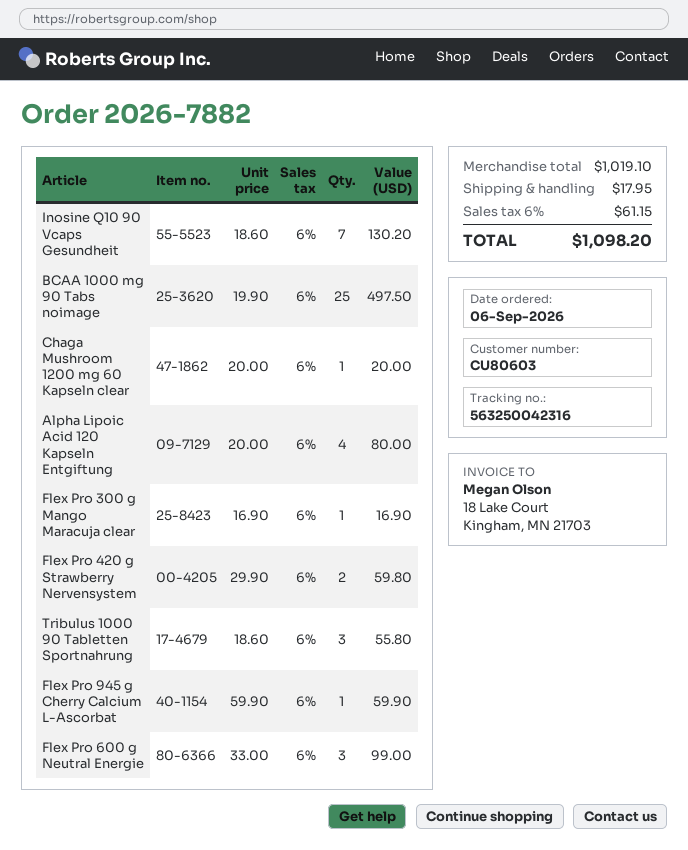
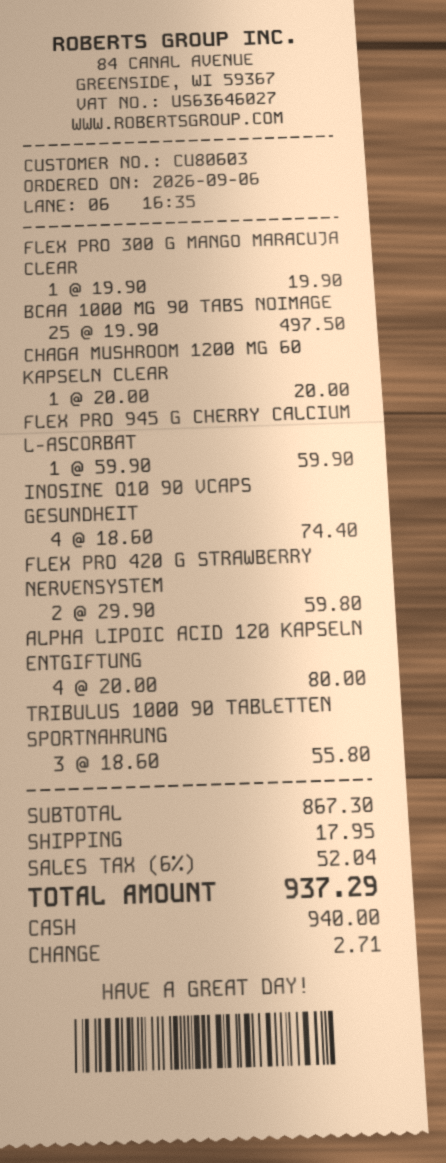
Inosine Q10 90 Vcaps Gesundheit: 7 x 18.60 = 130.20 -> 4 x 18.60 = 74.40
Flex Pro 300 g Mango Maracuja clear: 1 x 16.90 = 16.90 -> 1 x 19.90 = 19.90
Flex Pro 600 g Neutral Energie: 3 x 33.00 = 99.00 -> none
subtotal: 1019.10 -> 867.30
tax: 6% = 61.15 -> 6% = 52.04
total: 1098.20 -> 937.29

